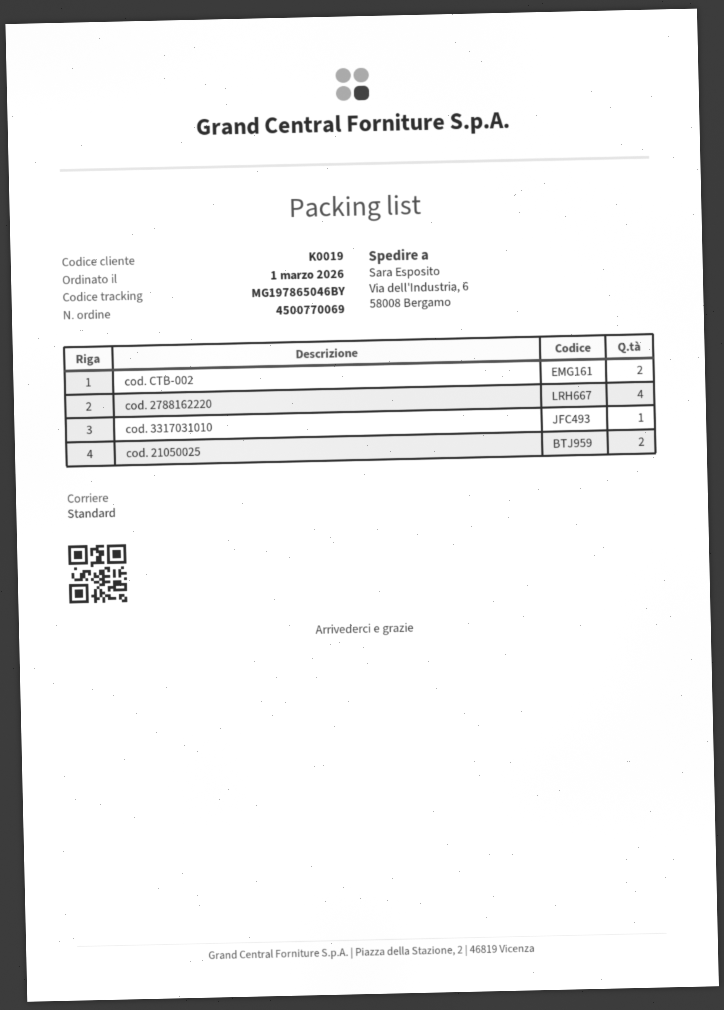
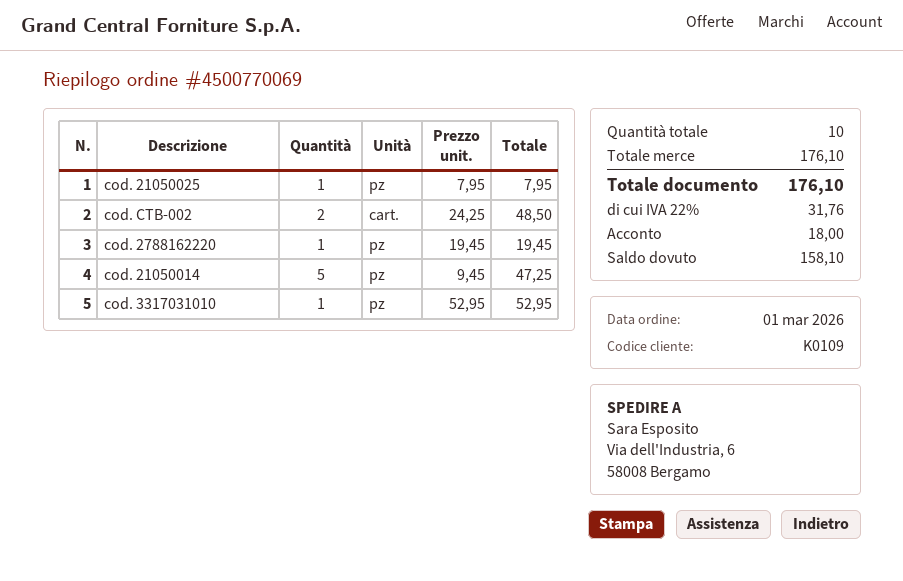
customer number: K0019 -> K0109
cod. 2788162220: 4 -> 1
cod. 21050025: 2 -> 1
cod. 21050014: none -> 5

